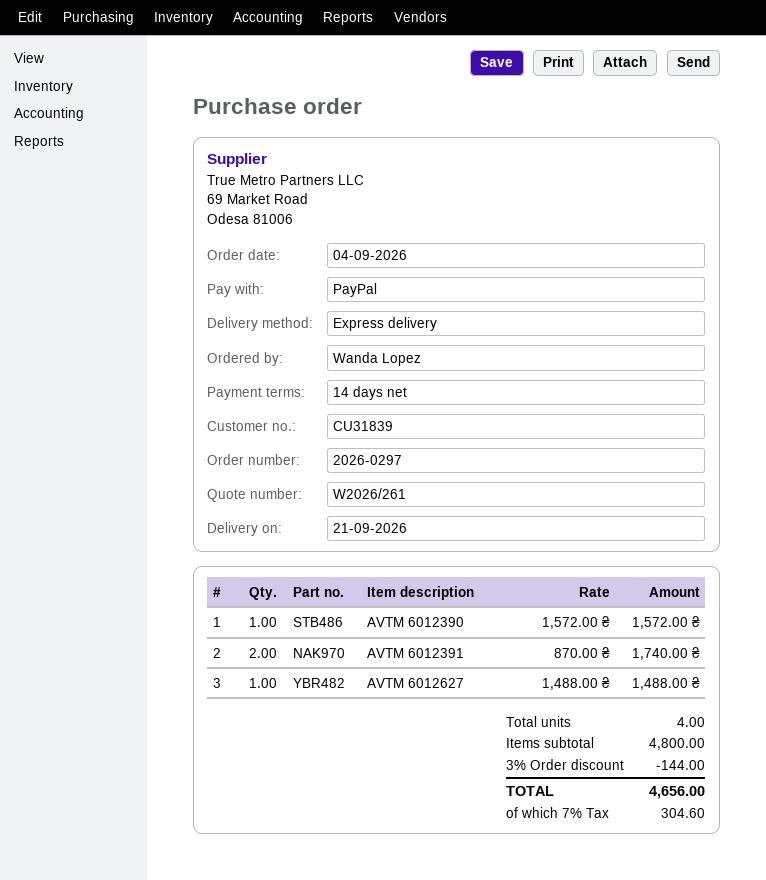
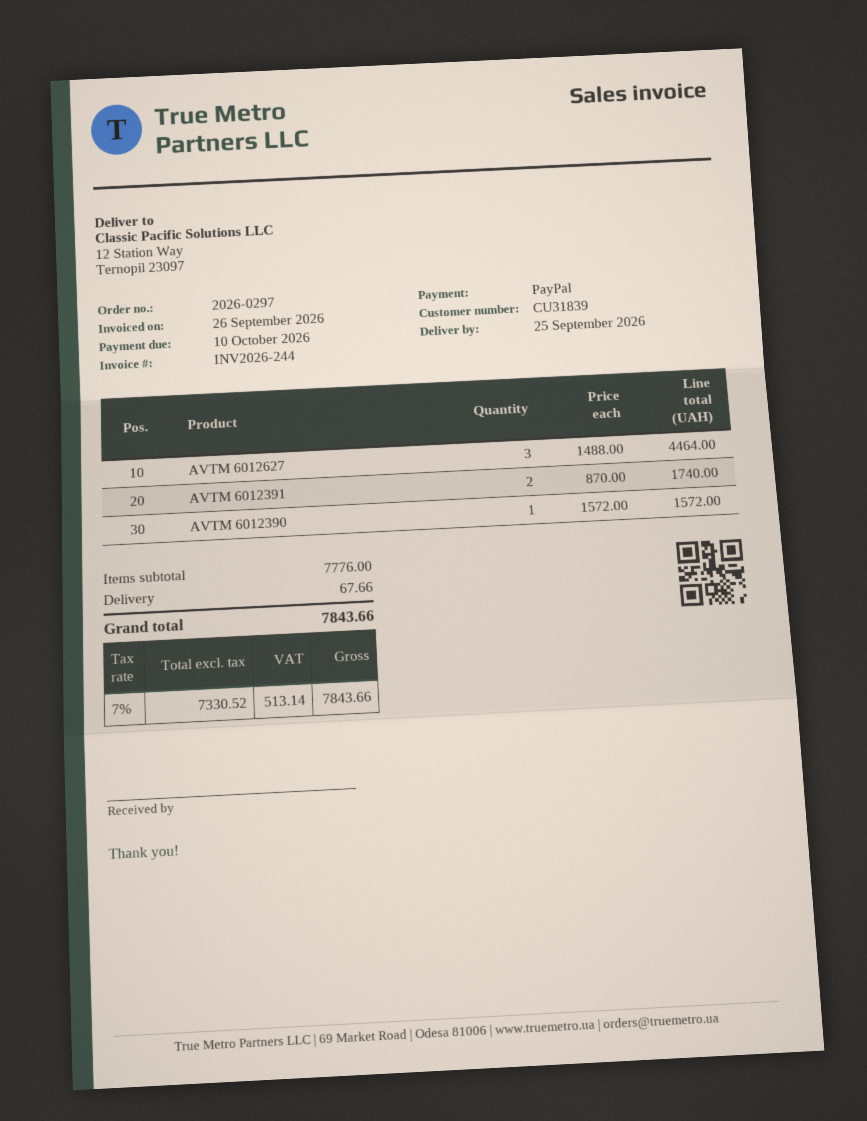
delivery date: 2026-09-21 -> 2026-09-25
AVTM 6012627: 1 x 1488.00 = 1488.00 -> 3 x 1488.00 = 4464.00
subtotal: 4800.00 -> 7776.00
discount: 3% = 144.00 -> none
shipping: none -> 67.66
tax: 7% = 304.60 -> 7% = 513.14
total: 4656.00 -> 7843.66

